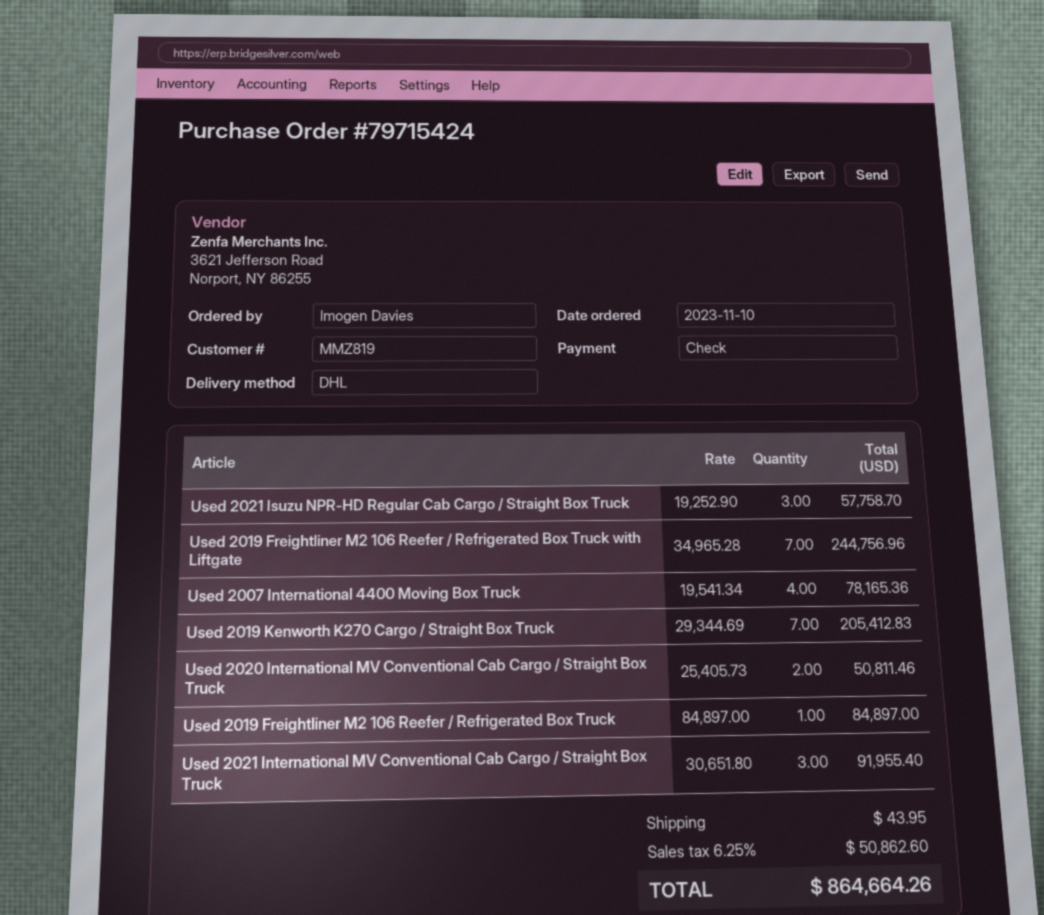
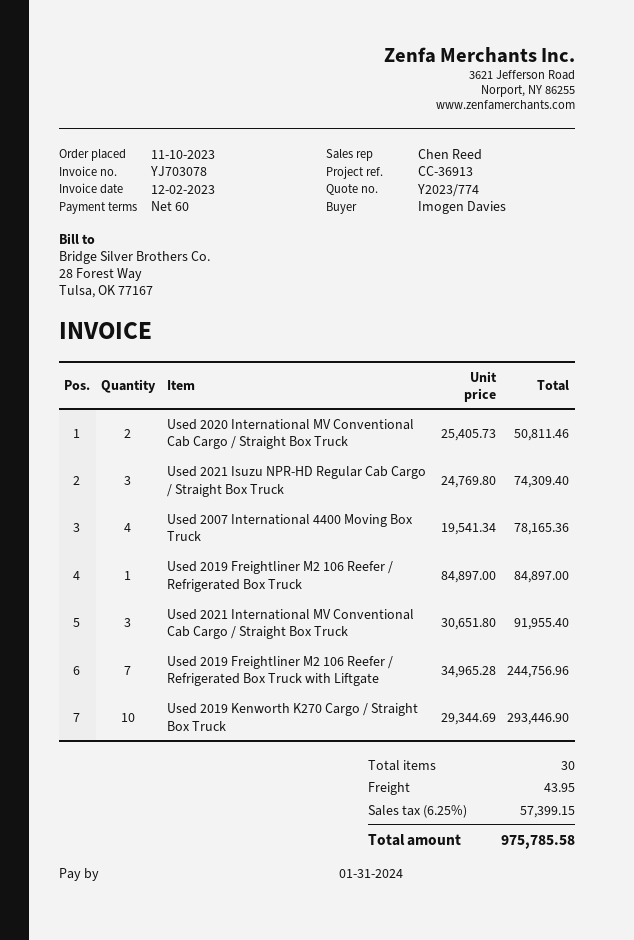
Used 2021 Isuzu NPR-HD Regular Cab Cargo / Straight Box Truck: 3 x 19252.90 = 57758.70 -> 3 x 24769.80 = 74309.40
Used 2019 Kenworth K270 Cargo / Straight Box Truck: 7 x 29344.69 = 205412.83 -> 10 x 29344.69 = 293446.90
tax: 6.25% = 50862.60 -> 6.25% = 57399.15
total: 864664.26 -> 975785.58

